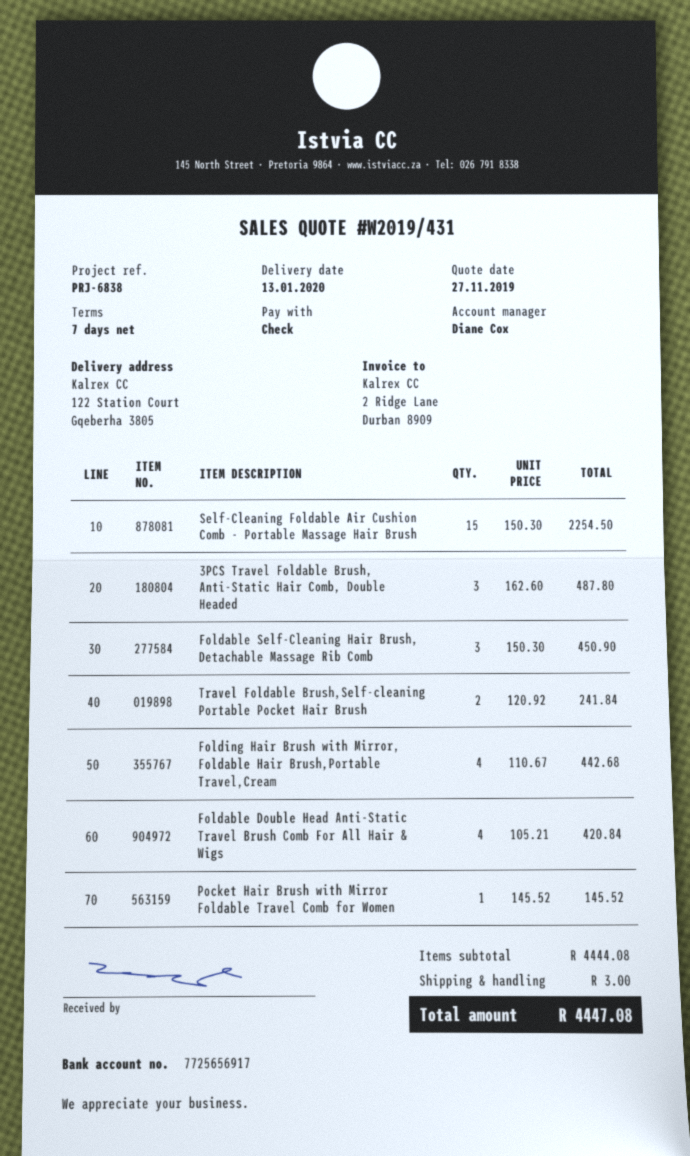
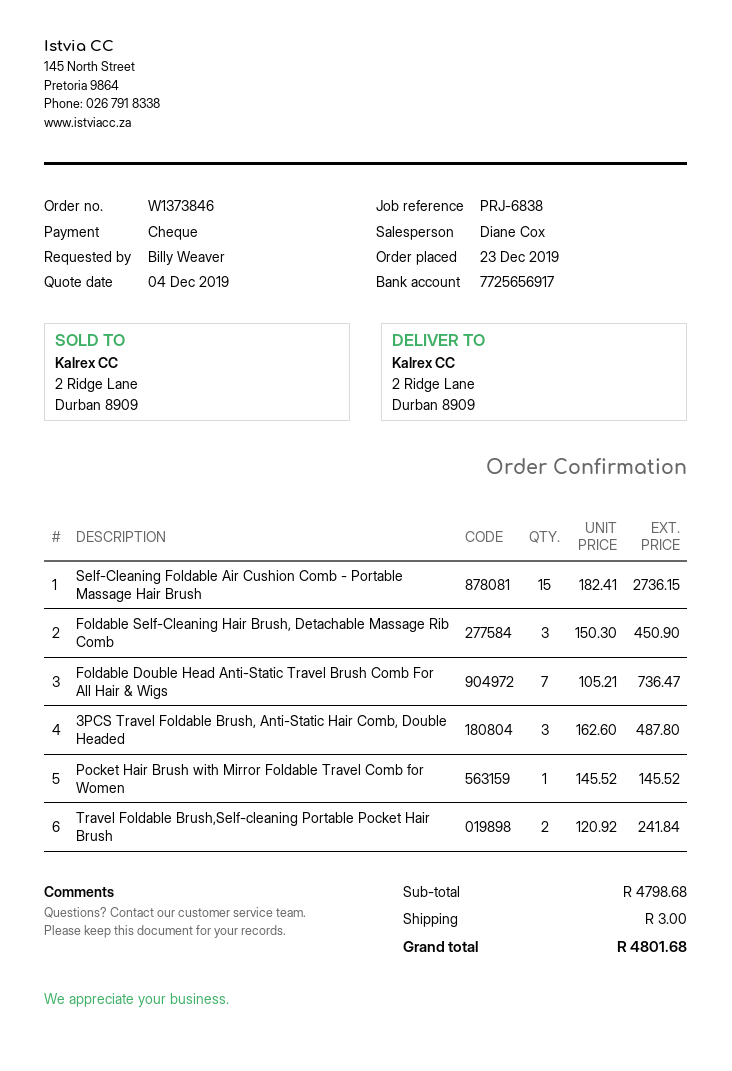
quote date: 2019-11-27 -> 2019-12-04
ship to: 122 Station Court, Gqeberha 3805 -> 2 Ridge Lane, Durban 8909
Self-Cleaning Foldable Air Cushion Comb - Portable Massage Hair Brush: 15 x 150.30 = 2254.50 -> 15 x 182.41 = 2736.15
Folding Hair Brush with Mirror, Foldable Hair Brush,Portable Travel,Cream: 4 x 110.67 = 442.68 -> none
Foldable Double Head Anti-Static Travel Brush Comb For All Hair & Wigs: 4 x 105.21 = 420.84 -> 7 x 105.21 = 736.47
subtotal: 4444.08 -> 4798.68
total: 4447.08 -> 4801.68

